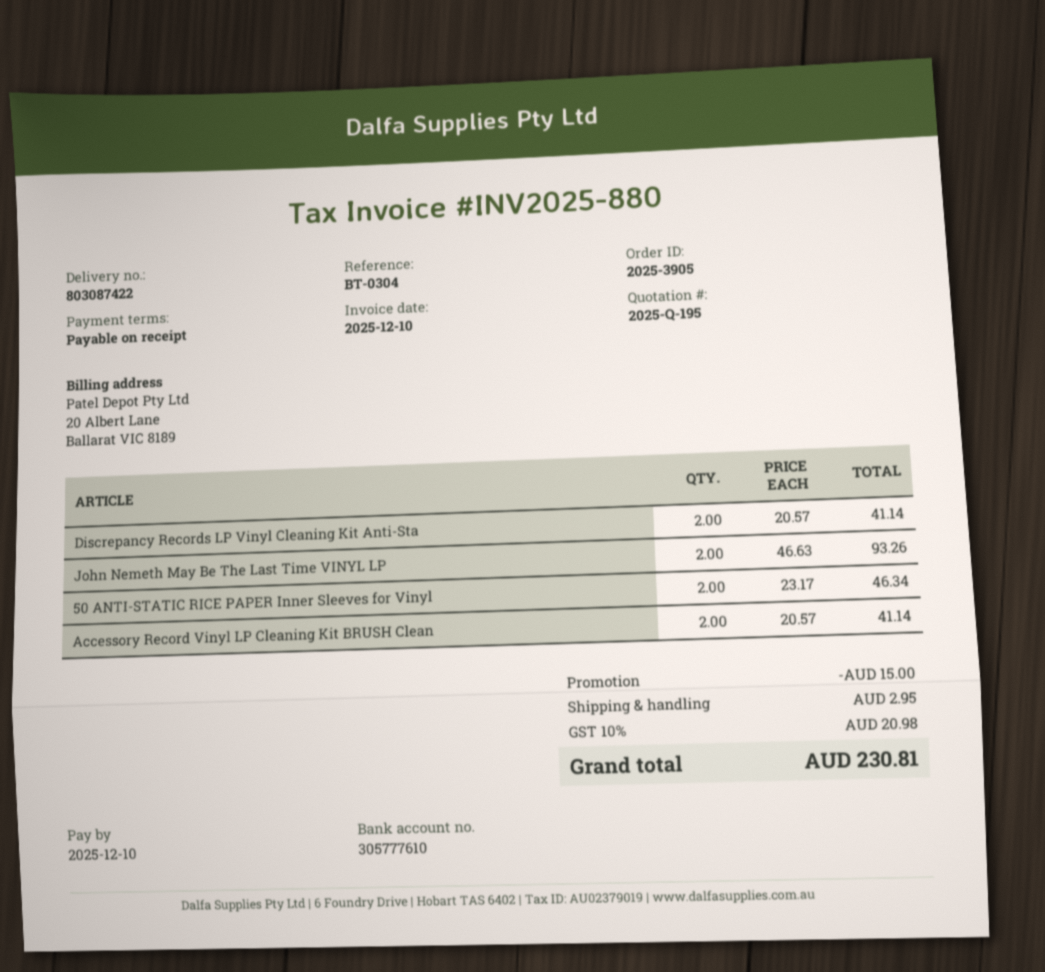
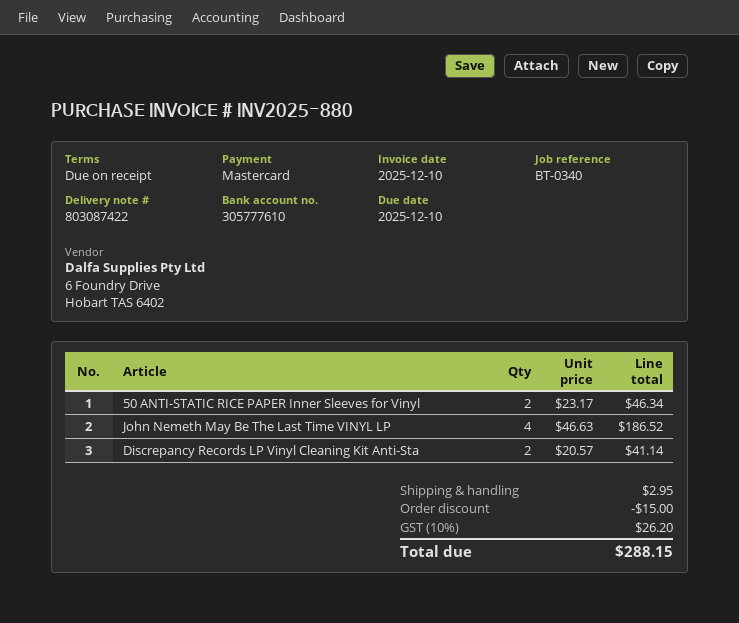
reference: BT-0304 -> BT-0340
John Nemeth May Be The Last Time VINYL LP: 2 x 46.63 = 93.26 -> 4 x 46.63 = 186.52
Accessory Record Vinyl LP Cleaning Kit BRUSH Clean: 2 x 20.57 = 41.14 -> none
tax: 10% = 20.98 -> 10% = 26.20
total: 230.81 -> 288.15

